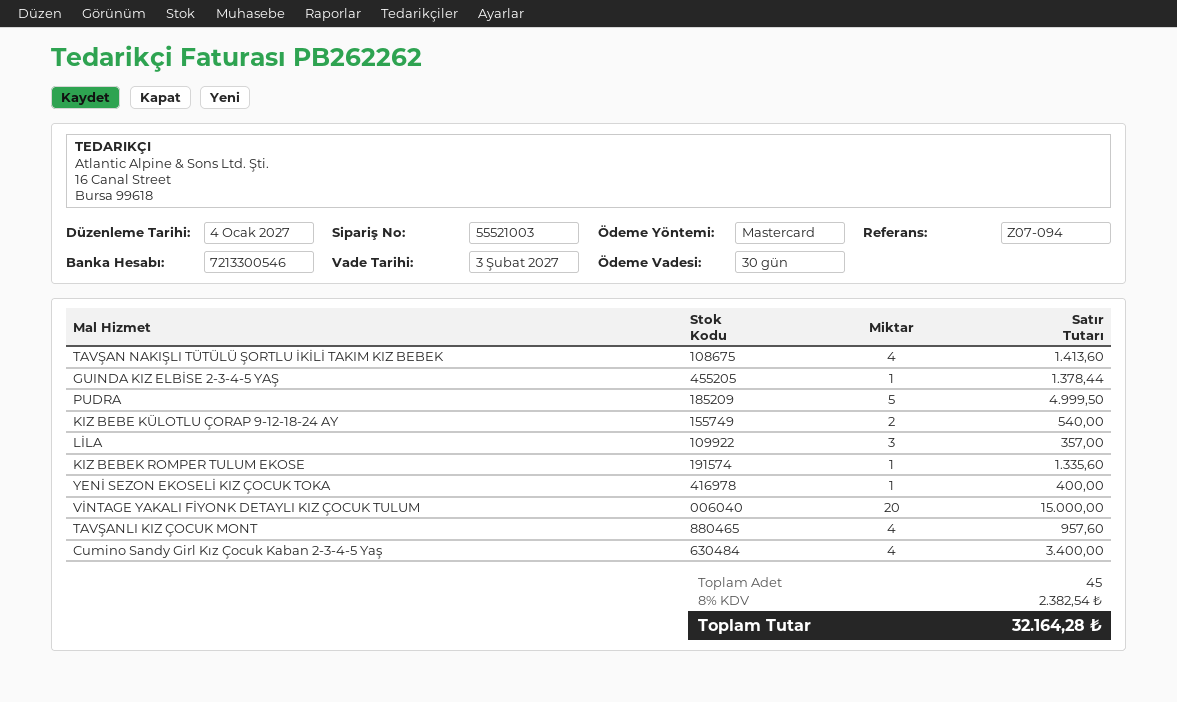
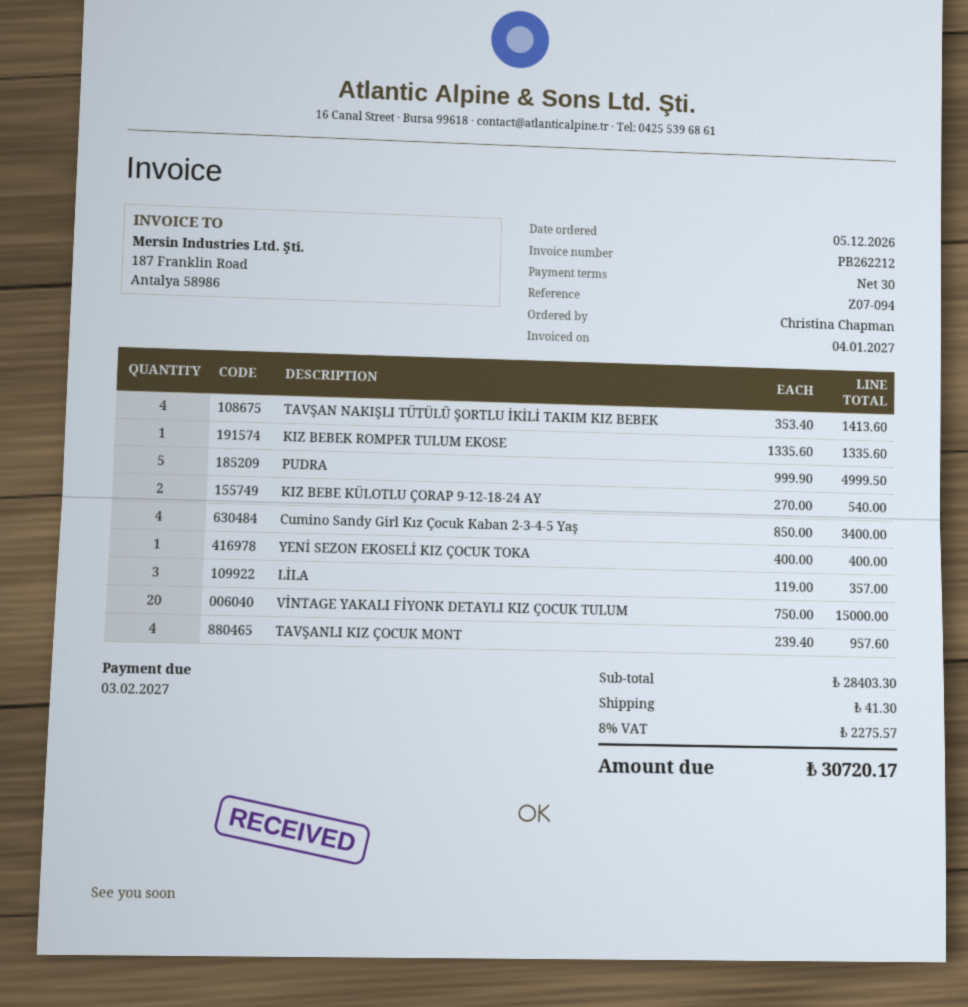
invoice number: PB262262 -> PB262212
GUINDA KIZ ELBİSE 2-3-4-5 YAŞ: 1 for 1378.44 -> none
shipping: none -> 41.30
tax: 8% = 2382.54 -> 8% = 2275.57
total: 32164.28 -> 30720.17

